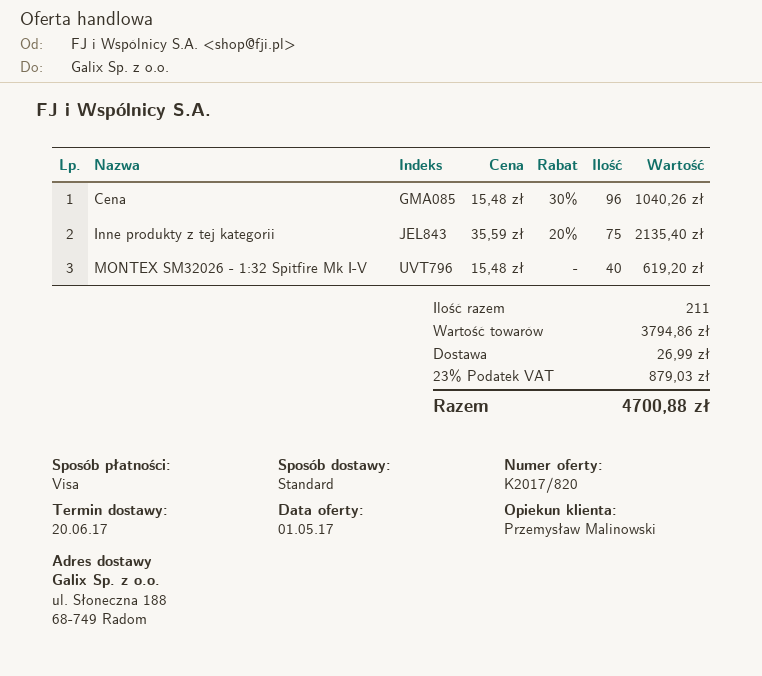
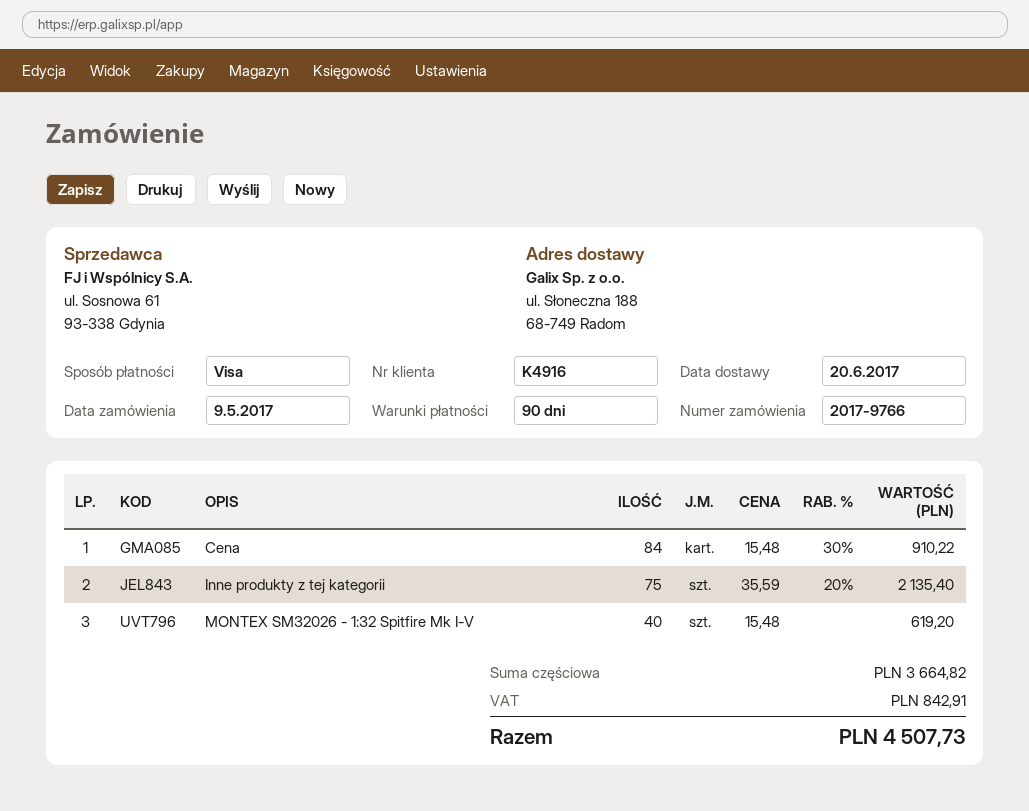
Cena: 96 x 15.48 - 30% = 1040.26 -> 84 x 15.48 - 30% = 910.22
subtotal: 3794.86 -> 3664.82
shipping: 26.99 -> none
tax: 879.03 -> 842.91
total: 4700.88 -> 4507.73

